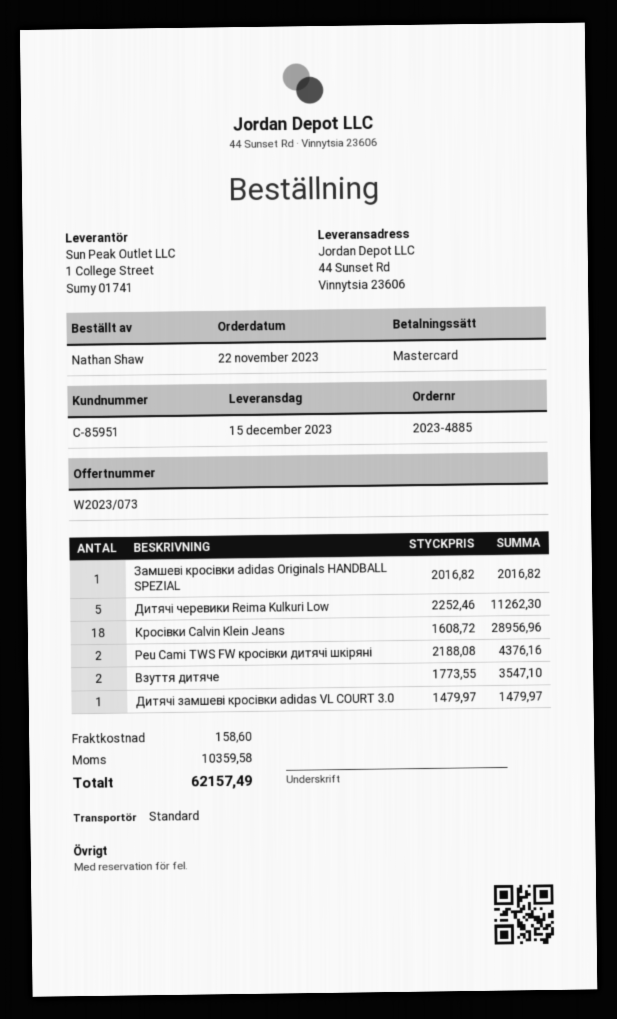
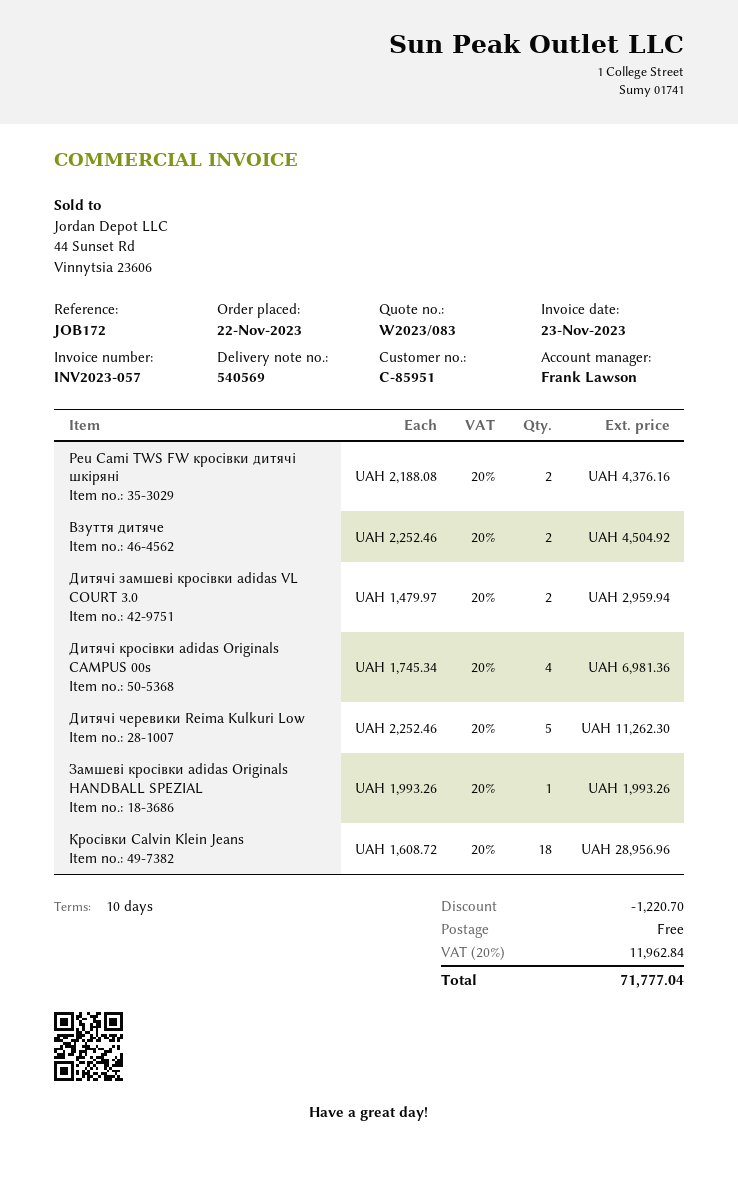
quote number: W2023/073 -> W2023/083
Замшеві кросівки adidas Originals HANDBALL SPEZIAL: 1 x 2016.82 = 2016.82 -> 1 x 1993.26 = 1993.26
Взуття дитяче: 2 x 1773.55 = 3547.10 -> 2 x 2252.46 = 4504.92
Дитячі замшеві кросівки adidas VL COURT 3.0: 1 x 1479.97 = 1479.97 -> 2 x 1479.97 = 2959.94
Дитячі кросівки adidas Originals CAMPUS 00s: none -> 4 x 1745.34 = 6981.36
discount: none -> 1220.70
shipping: 158.60 -> 0.00
tax: 10359.58 -> 11962.84
total: 62157.49 -> 71777.04

